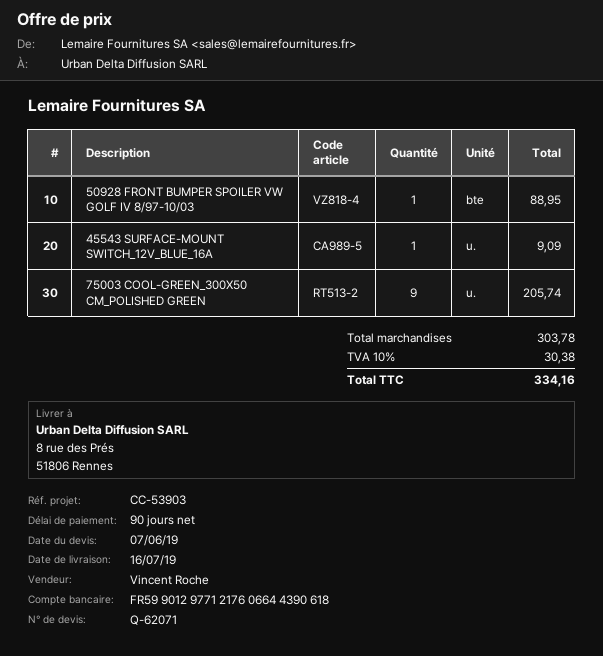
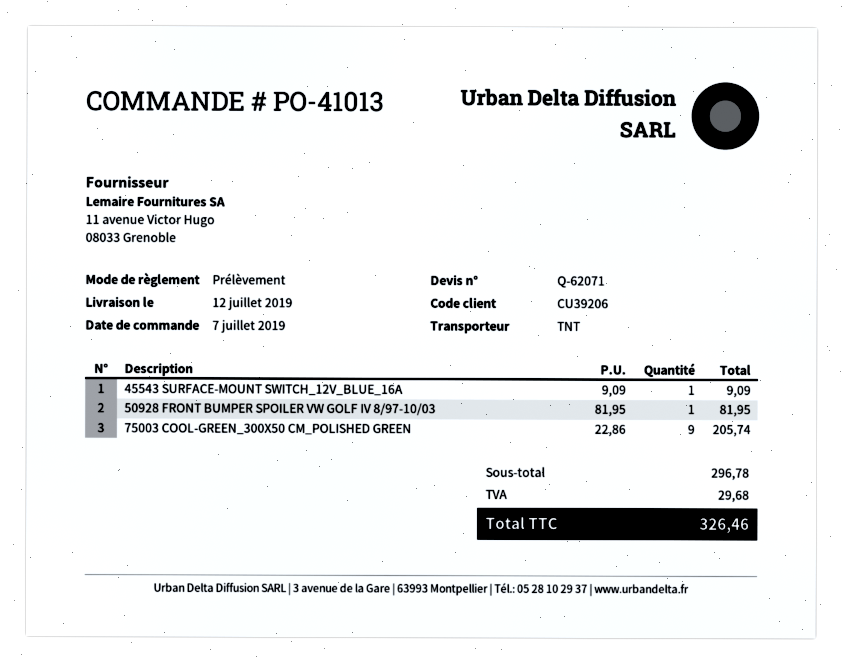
delivery date: 2019-07-16 -> 2019-07-12
50928 FRONT BUMPER SPOILER VW GOLF IV 8/97-10/03: 1 for 88.95 -> 1 for 81.95
subtotal: 303.78 -> 296.78
tax: 30.38 -> 29.68
total: 334.16 -> 326.46

